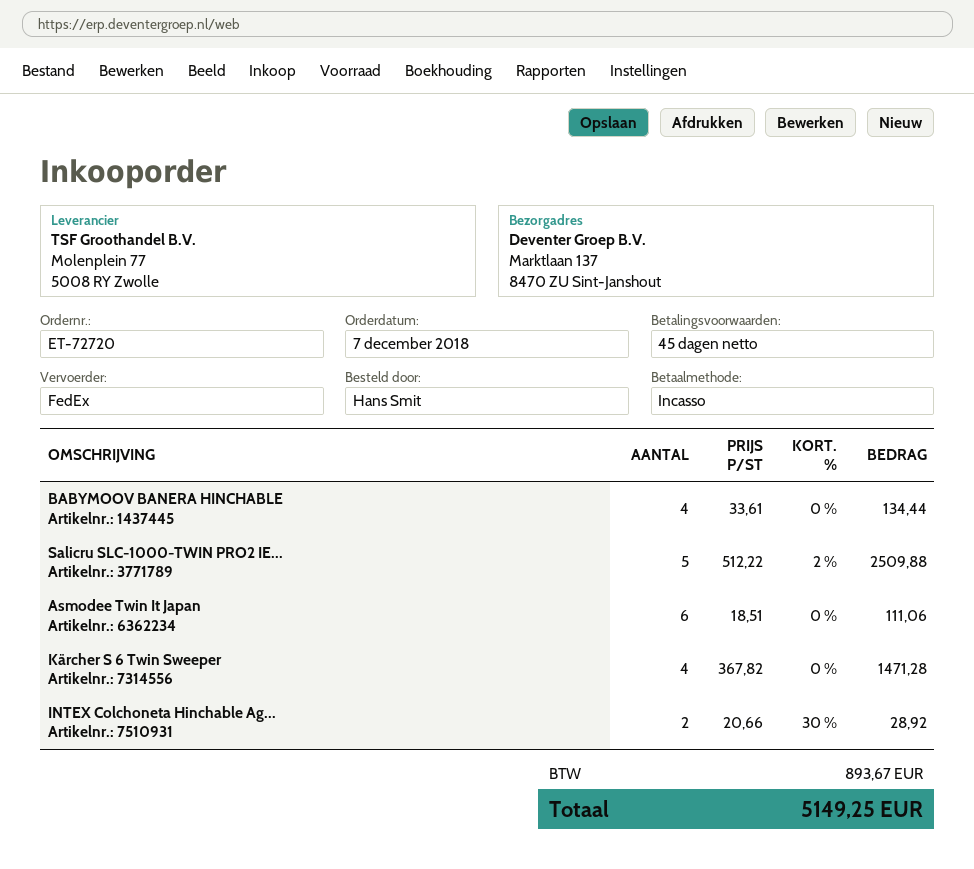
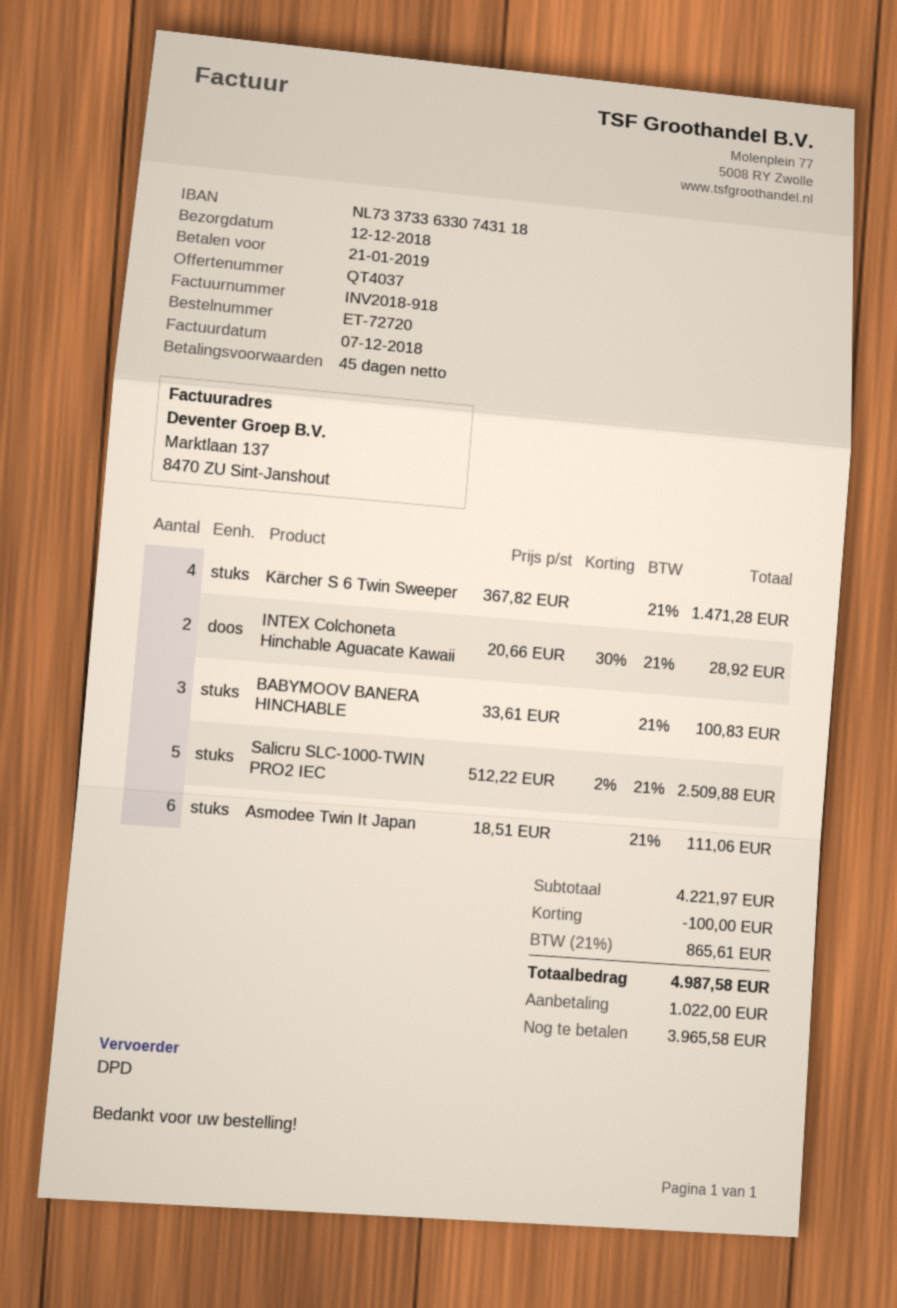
shipping method: FedEx -> DPD
BABYMOOV BANERA HINCHABLE: 4 x 33.61 = 134.44 -> 3 x 33.61 = 100.83
discount: none -> 100.00
tax: 893.67 -> 865.61
total: 5149.25 -> 4987.58

